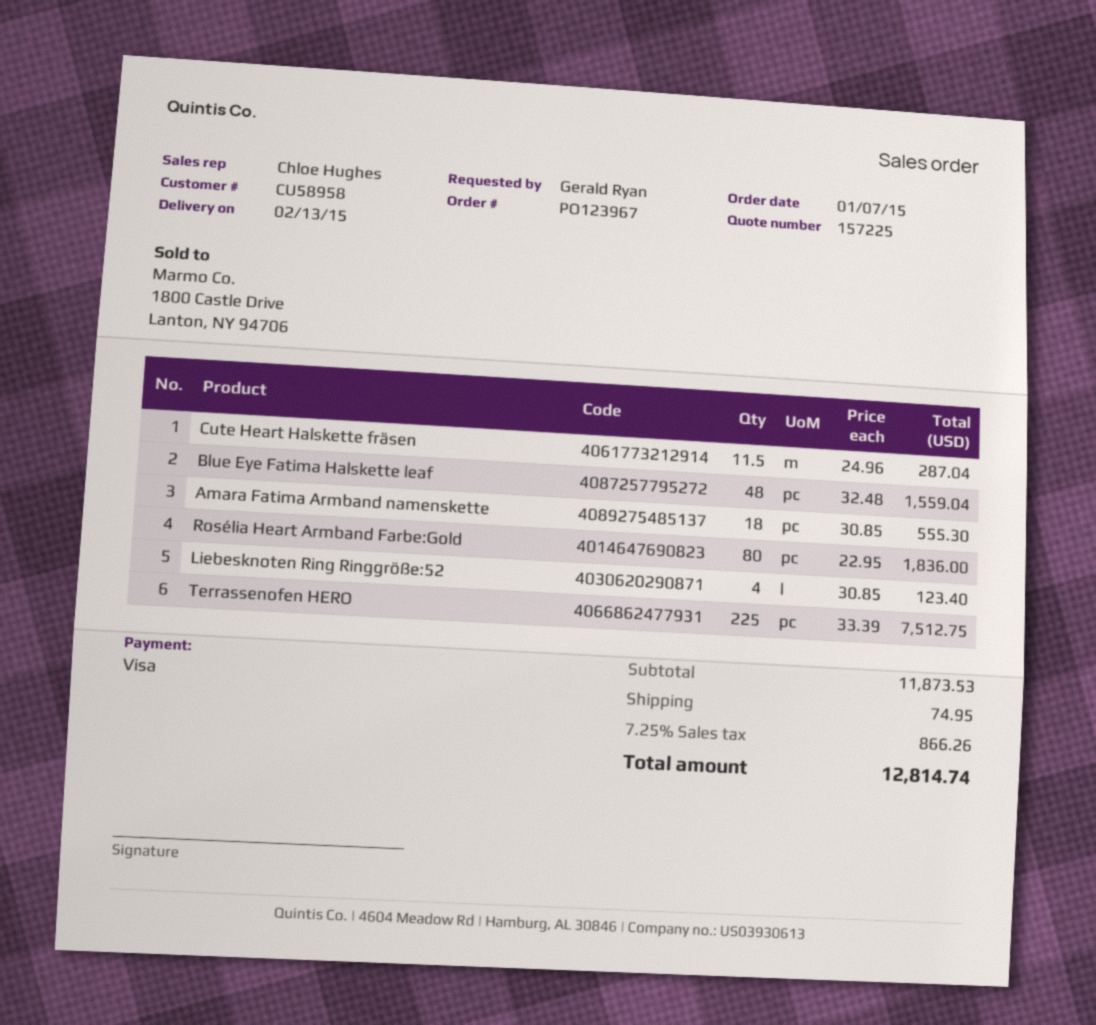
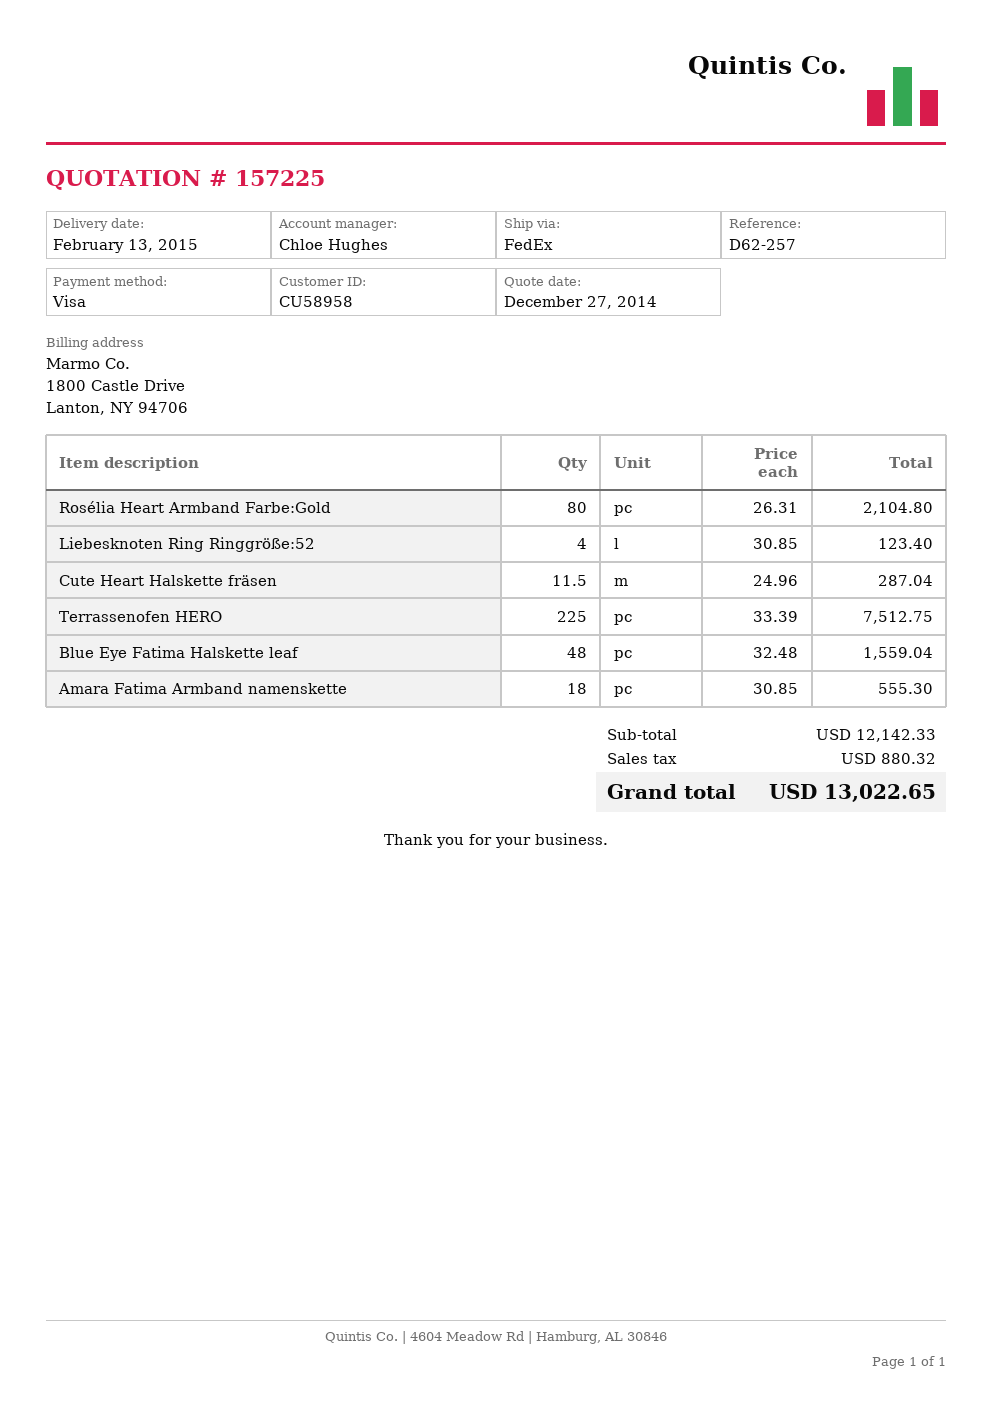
Rosélia Heart Armband Farbe:Gold: 80 x 22.95 = 1836.00 -> 80 x 26.31 = 2104.80
subtotal: 11873.53 -> 12142.33
shipping: 74.95 -> none
tax: 866.26 -> 880.32
total: 12814.74 -> 13022.65

